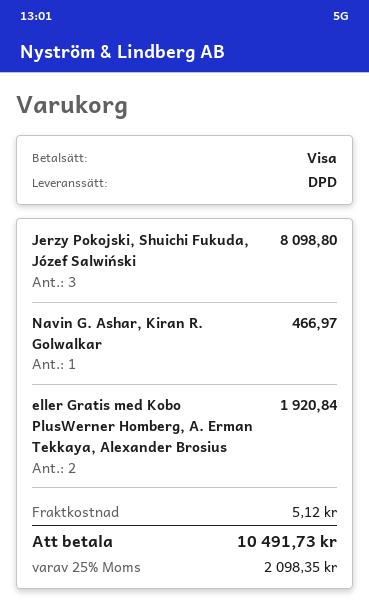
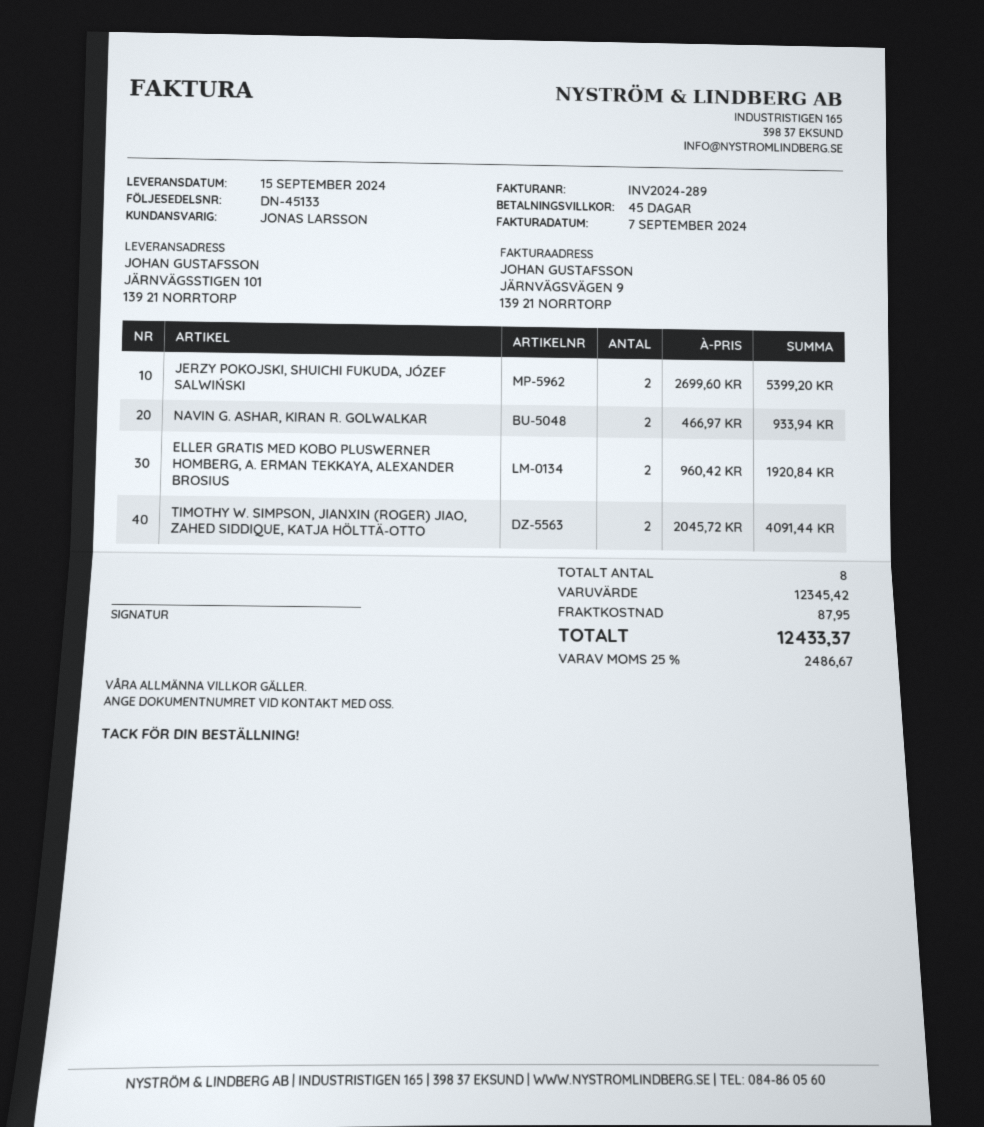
Jerzy Pokojski, Shuichi Fukuda, Józef Salwiński: 3 for 8098.80 -> 2 for 5399.20
Navin G. Ashar, Kiran R. Golwalkar: 1 for 466.97 -> 2 for 933.94
TIMOTHY W. SIMPSON, JIANXIN (ROGER) JIAO, ZAHED SIDDIQUE, KATJA HÖLTTÄ-OTTO: none -> 2 for 4091.44
shipping: 5.12 -> 87.95
tax: 25% = 2098.35 -> 25% = 2486.67
total: 10491.73 -> 12433.37

